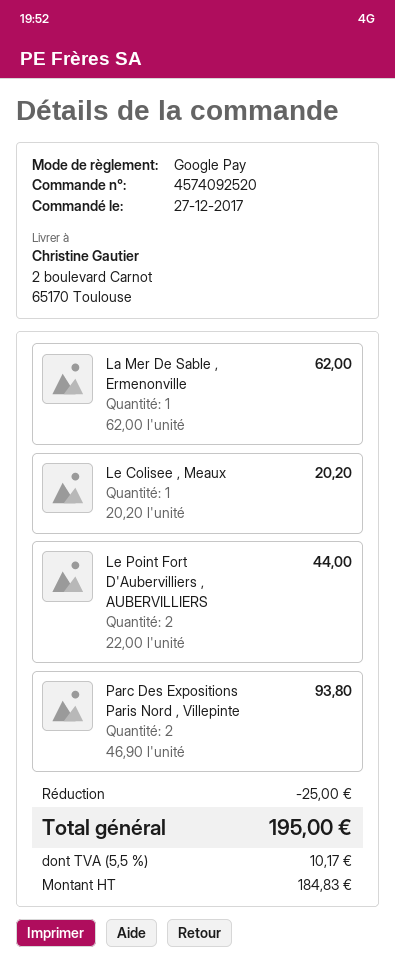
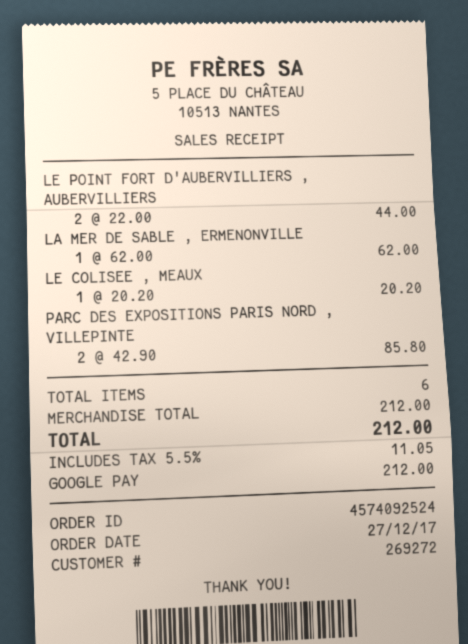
order number: 4574092520 -> 4574092524
Parc Des Expositions Paris Nord , Villepinte: 2 x 46.90 = 93.80 -> 2 x 42.90 = 85.80
discount: 25.00 -> none
tax: 5.5% = 10.17 -> 5.5% = 11.05
total: 195.00 -> 212.00

